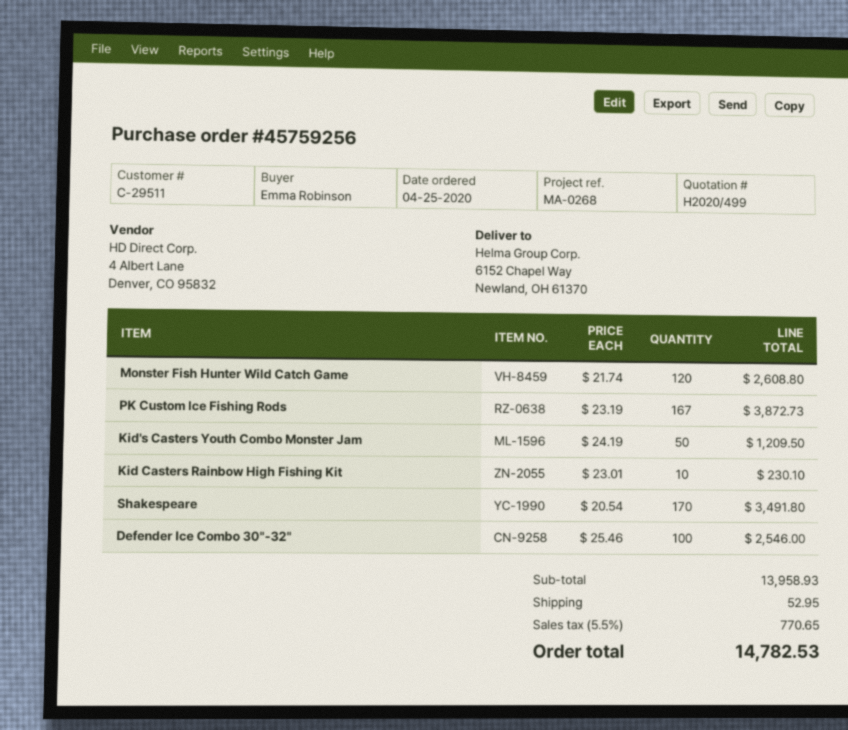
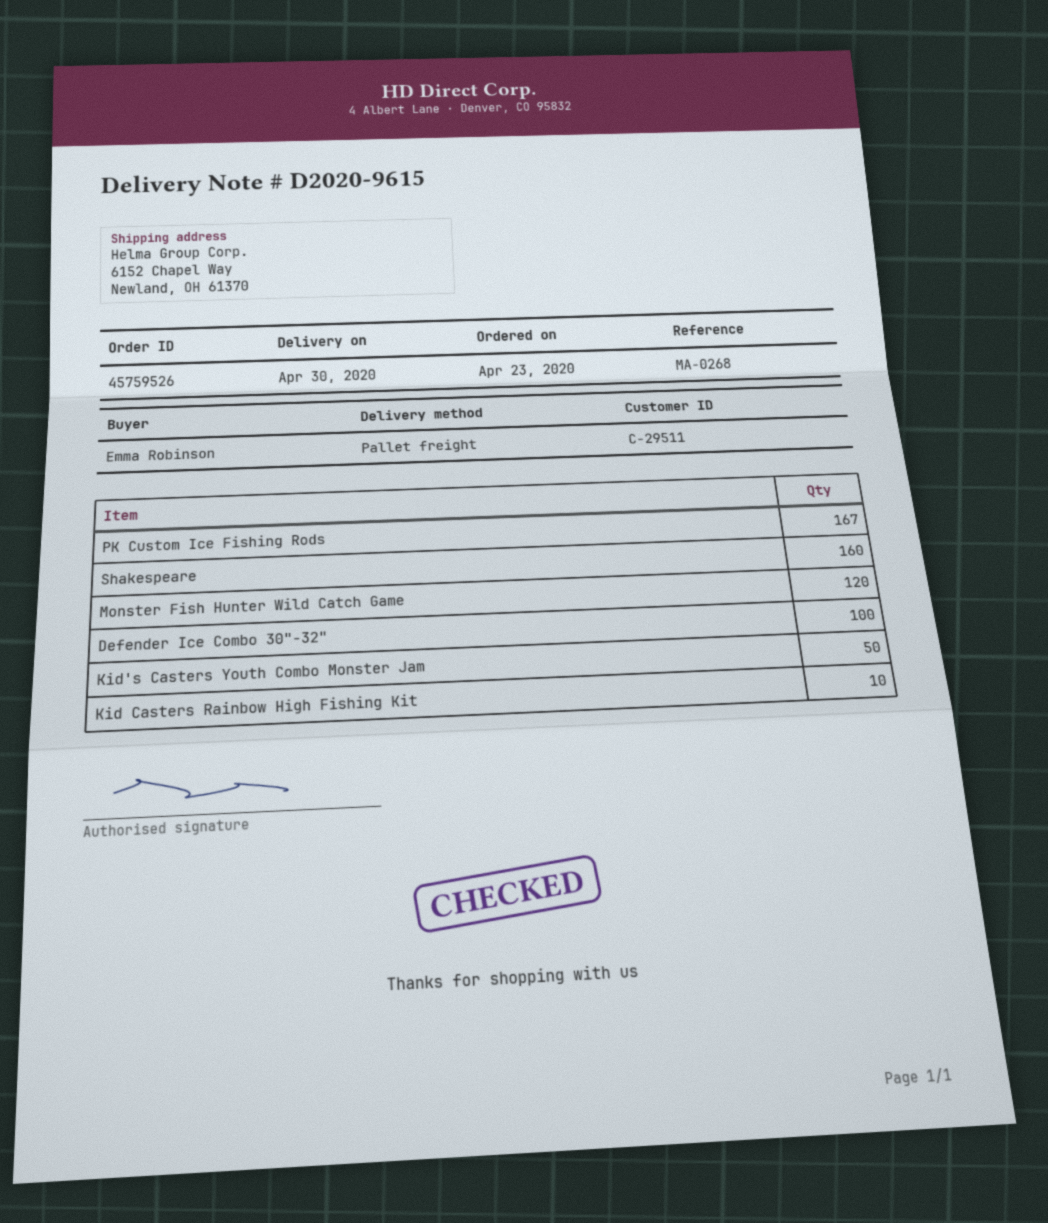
order number: 45759256 -> 45759526
order date: 2020-04-25 -> 2020-04-23
Shakespeare: 170 -> 160

